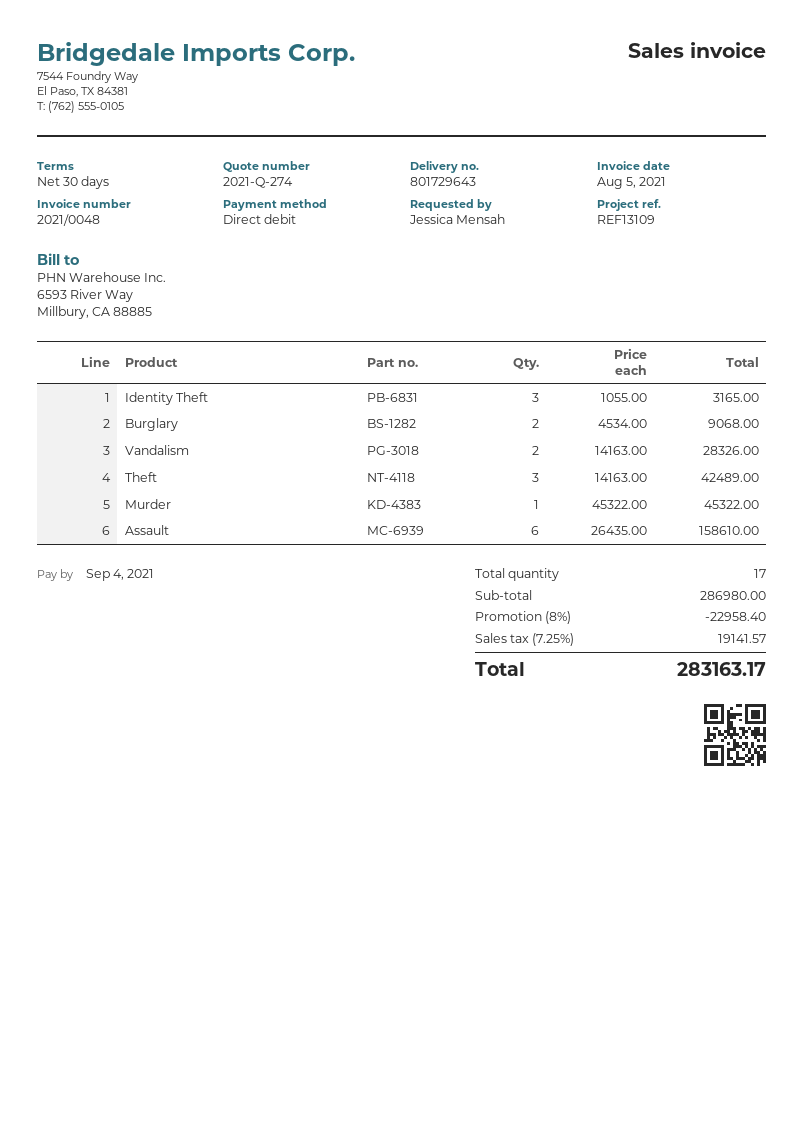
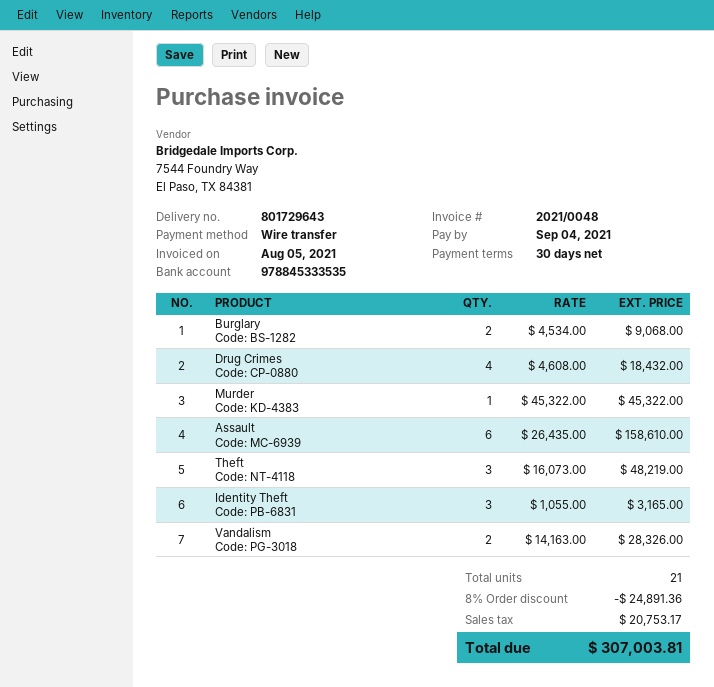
payment method: direct debit -> bank transfer
Theft: 3 x 14163.00 = 42489.00 -> 3 x 16073.00 = 48219.00
Drug Crimes: none -> 4 x 4608.00 = 18432.00
total quantity: 17 -> 21
discount: 8% = 22958.40 -> 8% = 24891.36
tax: 19141.57 -> 20753.17
total: 283163.17 -> 307003.81

